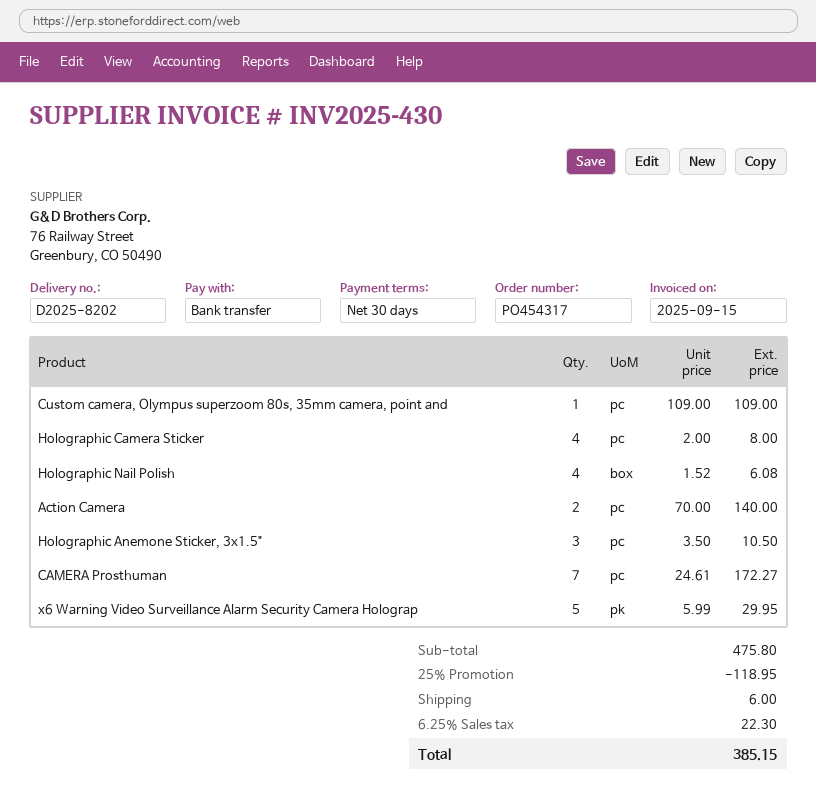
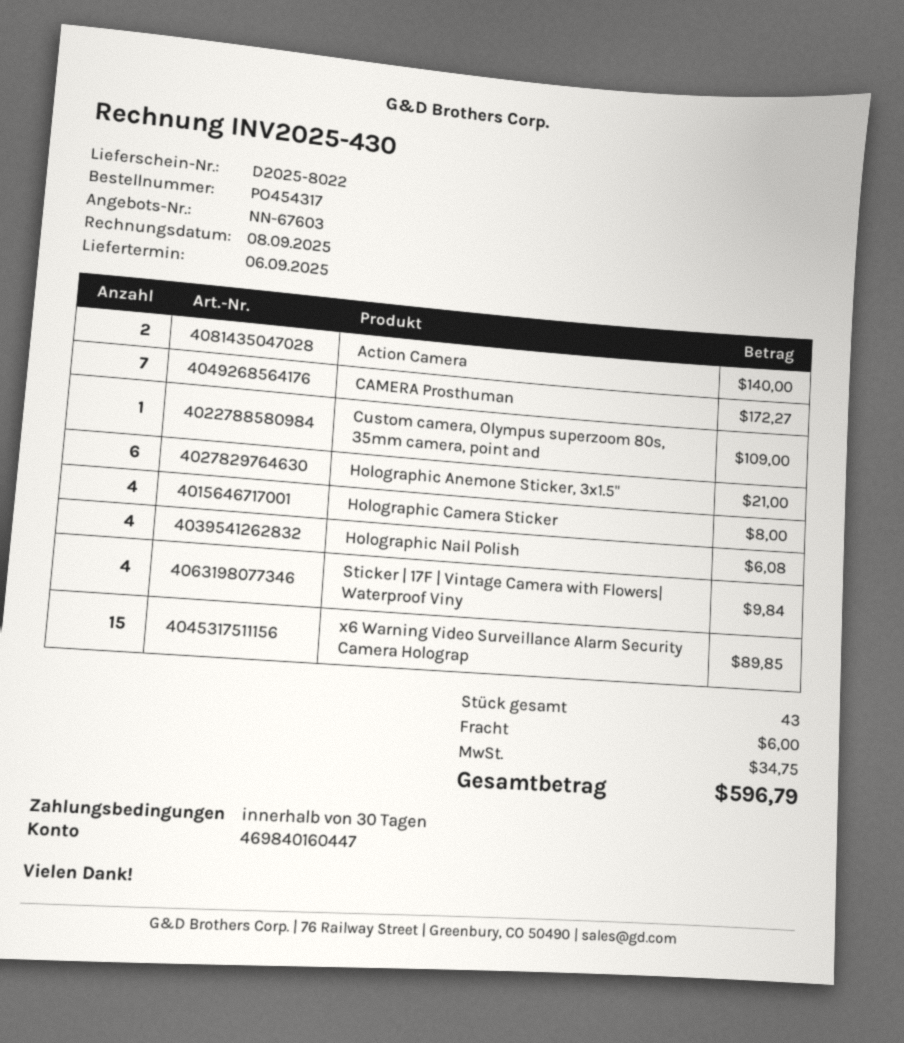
delivery note number: D2025-8202 -> D2025-8022
invoice date: 2025-09-15 -> 2025-09-08
Holographic Anemone Sticker, 3x1.5": 3 for 10.50 -> 6 for 21.00
x6 Warning Video Surveillance Alarm Security Camera Holograp: 5 for 29.95 -> 15 for 89.85
Sticker | 17F | Vintage Camera with Flowers| Waterproof Viny: none -> 4 for 9.84
discount: 25% = 118.95 -> none
tax: 22.30 -> 34.75
total: 385.15 -> 596.79

